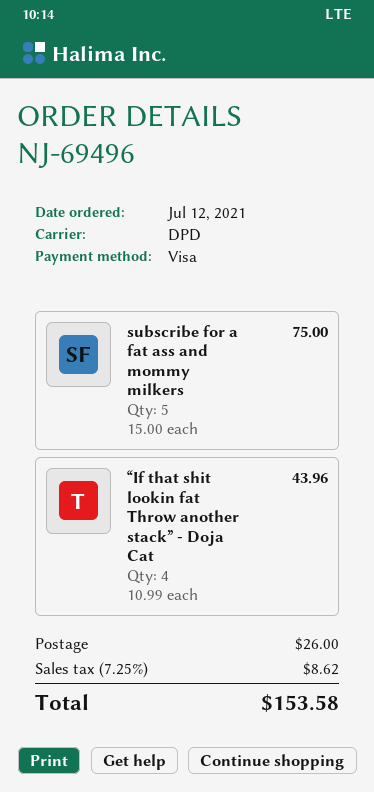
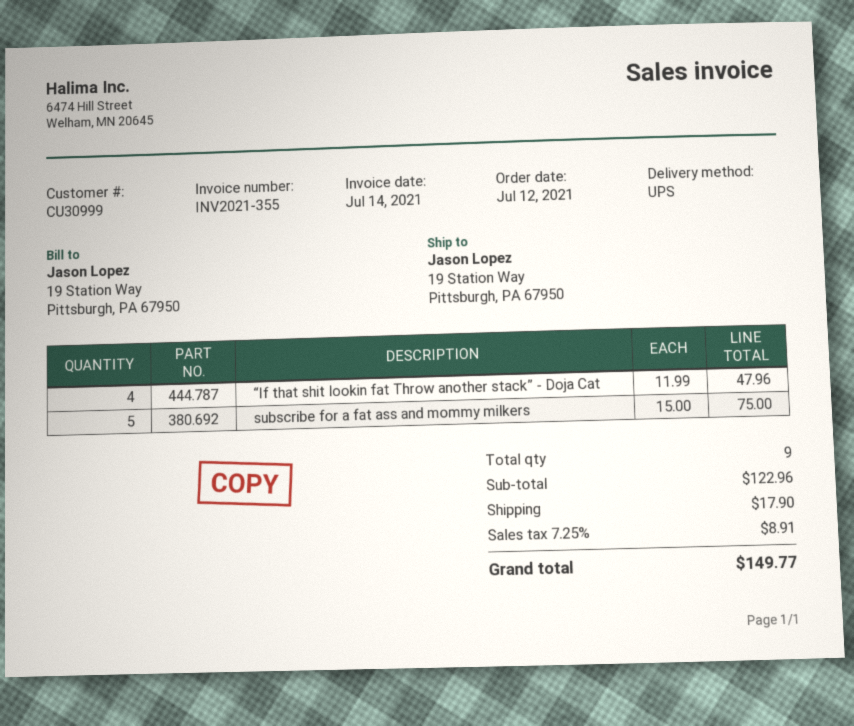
shipping method: DPD -> UPS
“If that shit lookin fat Throw another stack” - Doja Cat: 4 x 10.99 = 43.96 -> 4 x 11.99 = 47.96
shipping: 26.00 -> 17.90
tax: 7.25% = 8.62 -> 7.25% = 8.91
total: 153.58 -> 149.77

